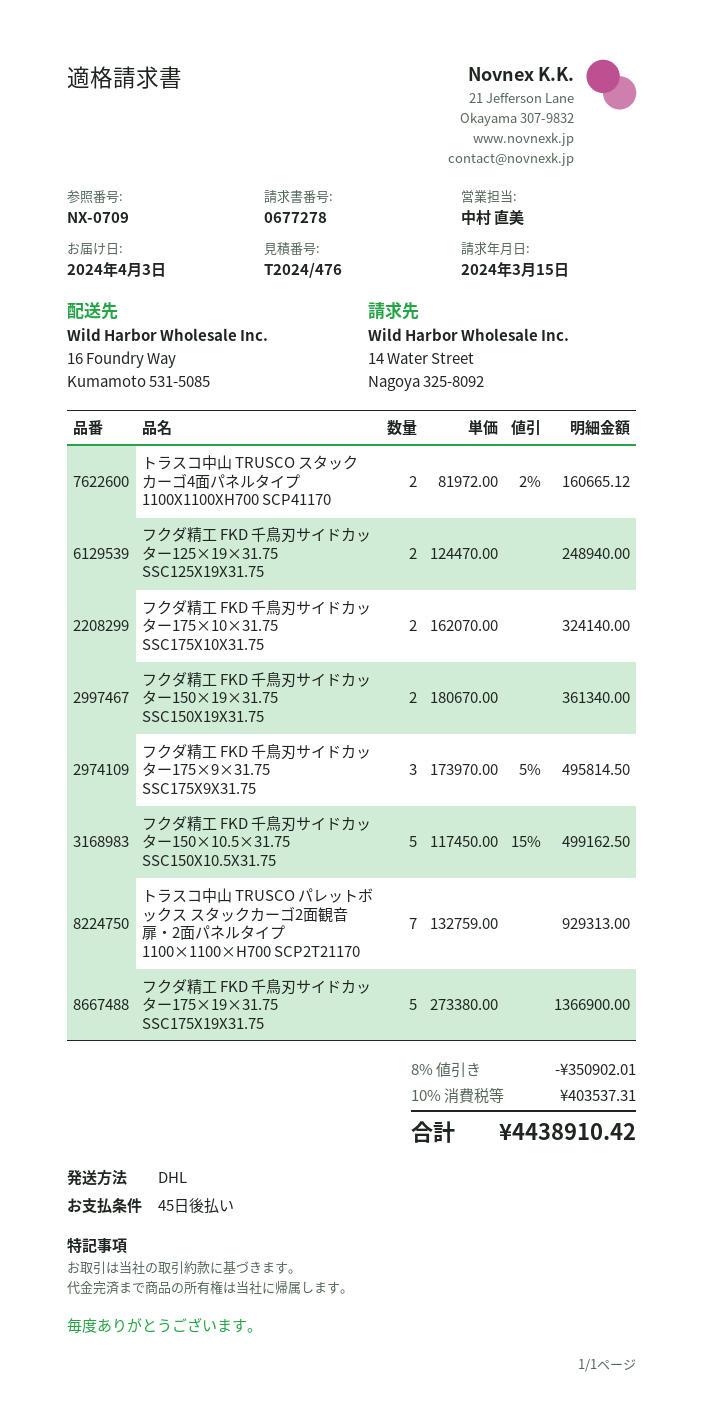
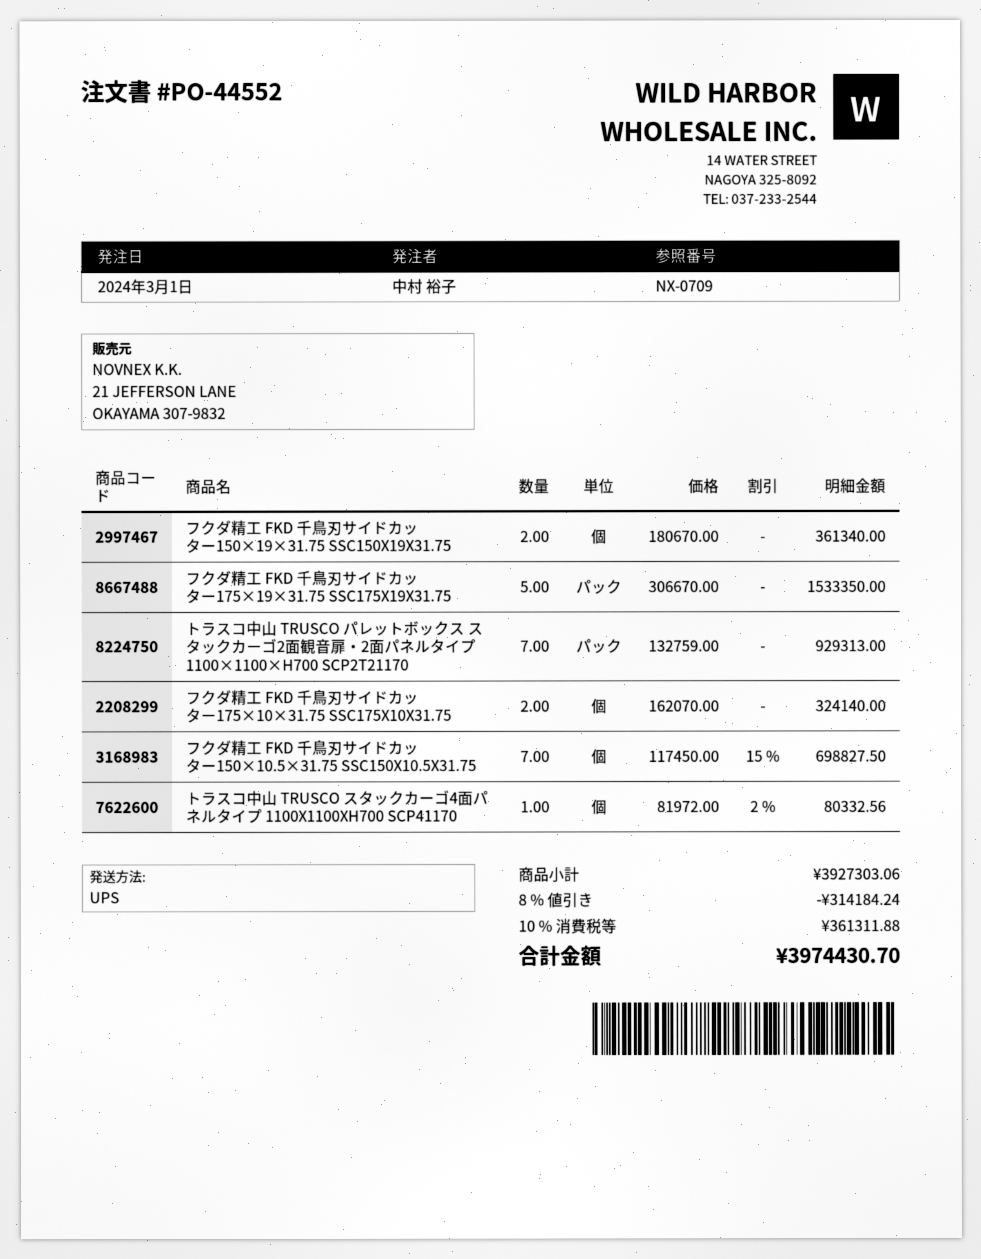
shipping method: DHL -> UPS
トラスコ中山 TRUSCO スタックカーゴ4面パネルタイプ 1100X1100XH700 SCP41170: 2 x 81972.00 - 2% = 160665.12 -> 1 x 81972.00 - 2% = 80332.56
フクダ精工 FKD 千鳥刃サイドカッター125×19×31.75 SSC125X19X31.75: 2 x 124470.00 = 248940.00 -> none
フクダ精工 FKD 千鳥刃サイドカッター175×9×31.75 SSC175X9X31.75: 3 x 173970.00 - 5% = 495814.50 -> none
フクダ精工 FKD 千鳥刃サイドカッター150×10.5×31.75 SSC150X10.5X31.75: 5 x 117450.00 - 15% = 499162.50 -> 7 x 117450.00 - 15% = 698827.50
フクダ精工 FKD 千鳥刃サイドカッター175×19×31.75 SSC175X19X31.75: 5 x 273380.00 = 1366900.00 -> 5 x 306670.00 = 1533350.00
discount: 8% = 350902.01 -> 8% = 314184.24
tax: 10% = 403537.31 -> 10% = 361311.88
total: 4438910.42 -> 3974430.70

